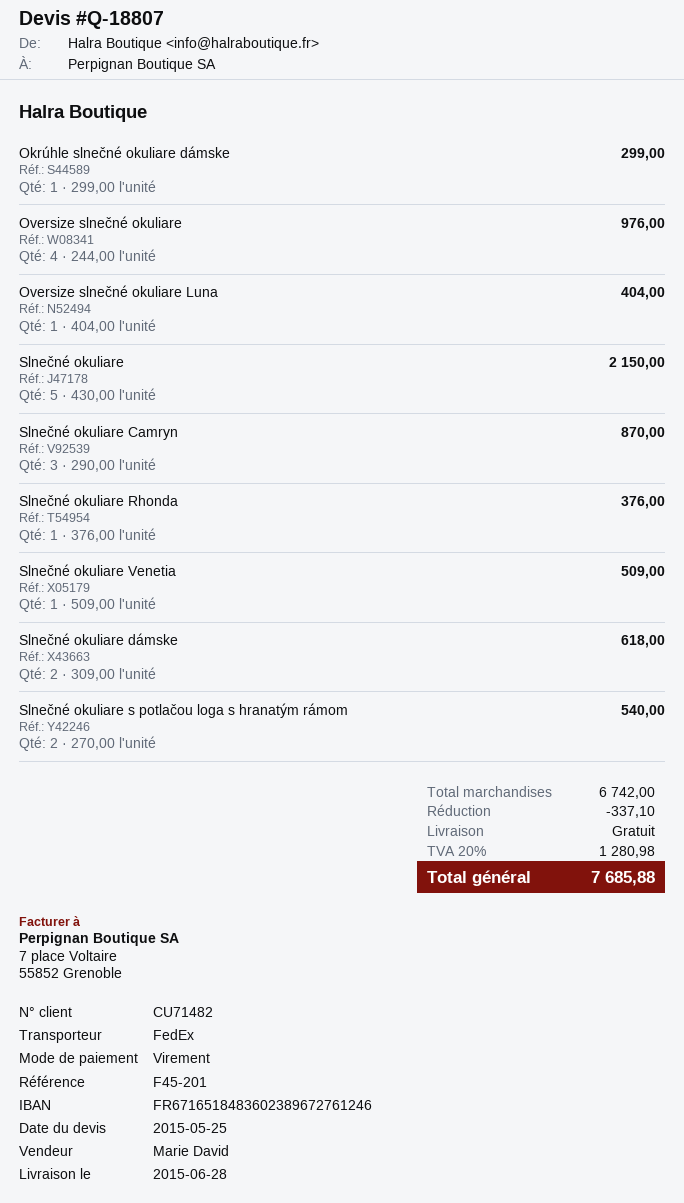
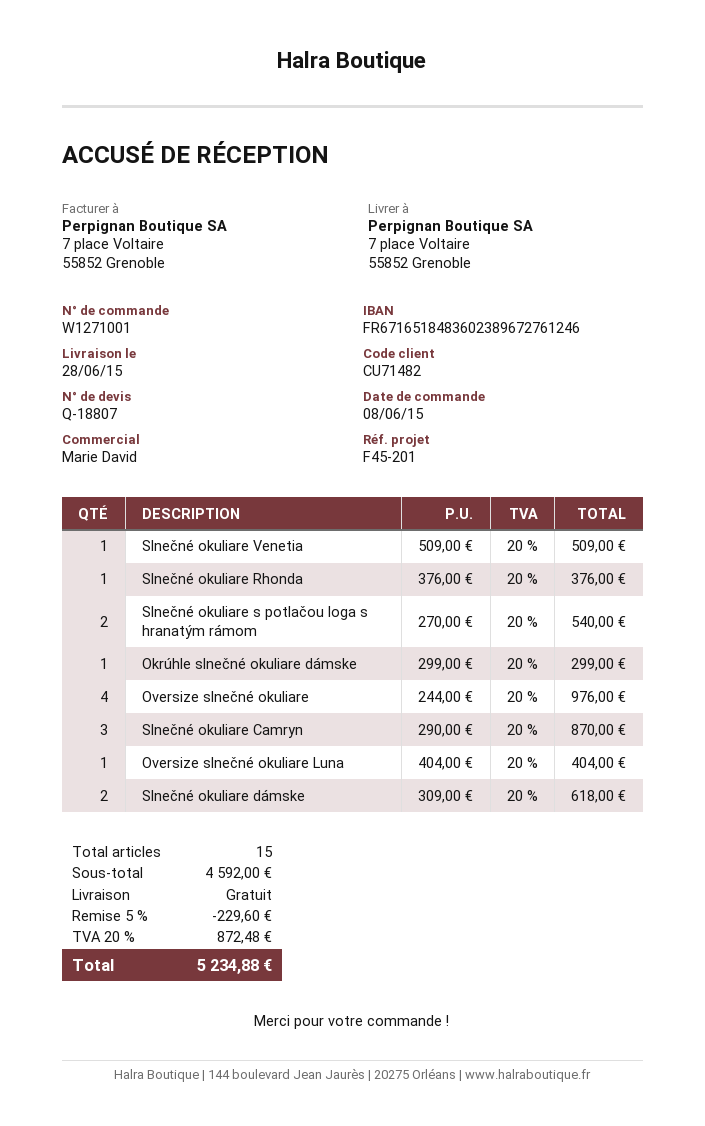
Slnečné okuliare: 5 x 430.00 = 2150.00 -> none
subtotal: 6742.00 -> 4592.00
discount: 337.10 -> 229.60
tax: 20% = 1280.98 -> 20% = 872.48
total: 7685.88 -> 5234.88

